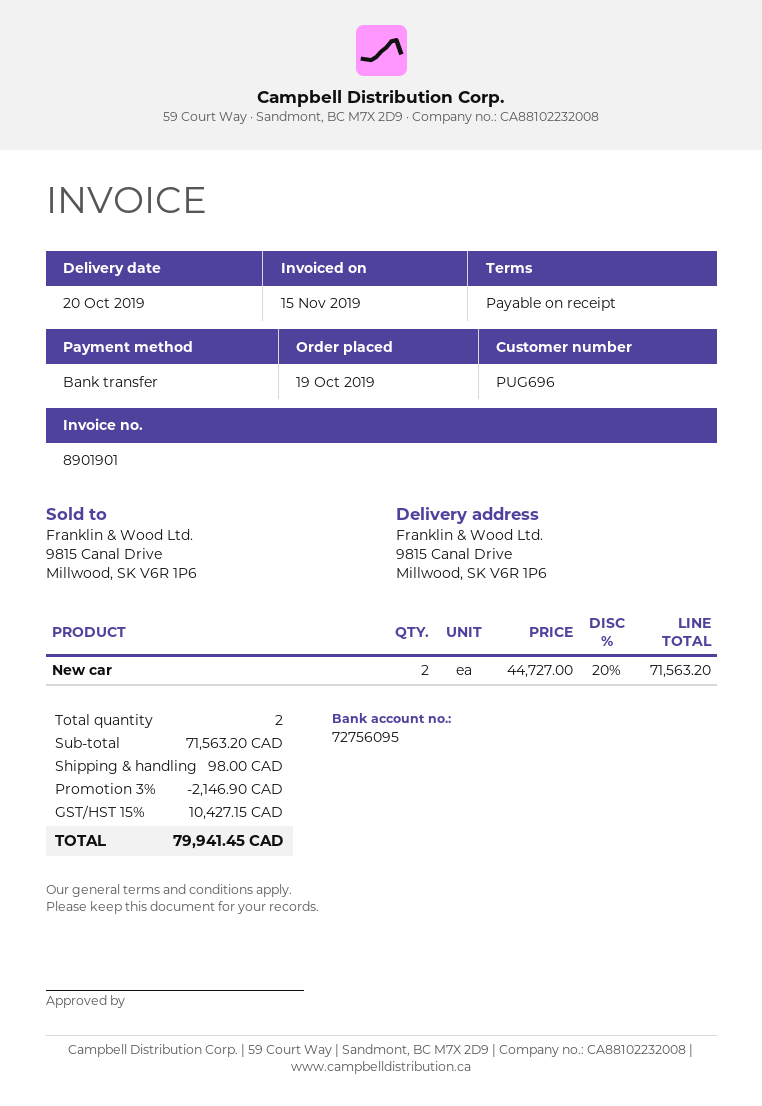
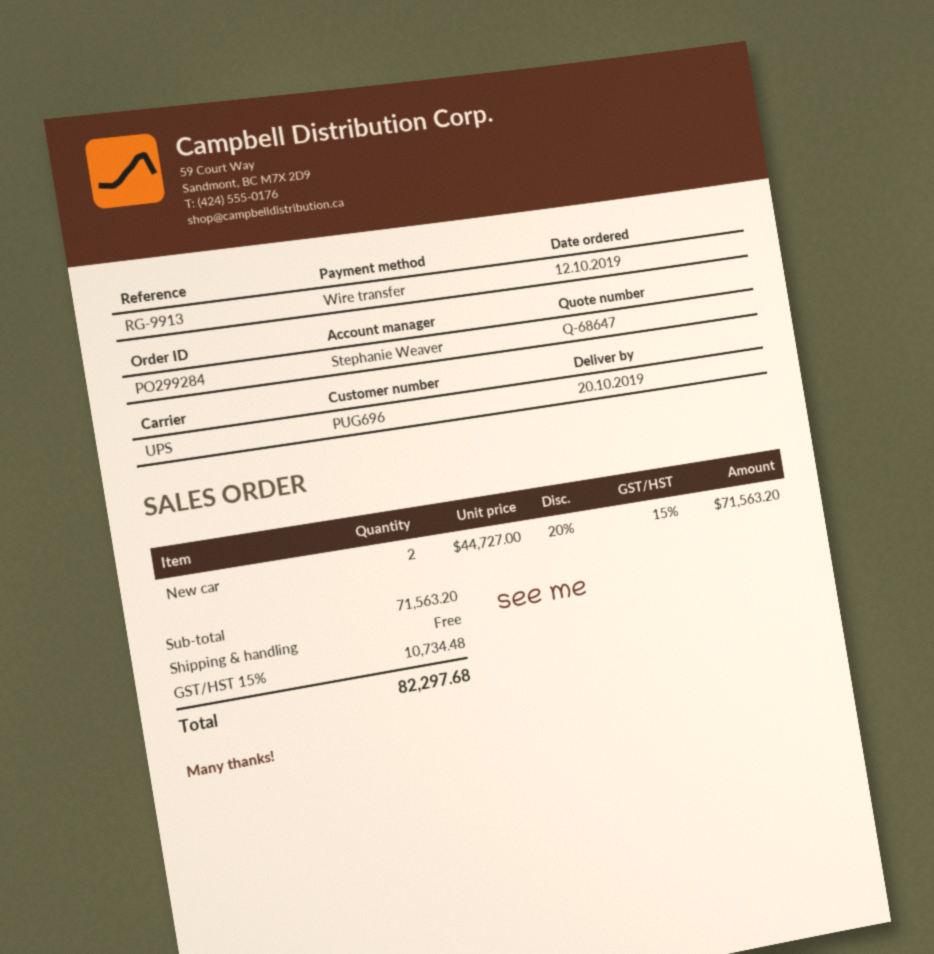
order date: 2019-10-19 -> 2019-10-12
discount: 3% = 2146.90 -> none
shipping: 98.00 -> 0.00
tax: 15% = 10427.15 -> 15% = 10734.48
total: 79941.45 -> 82297.68

